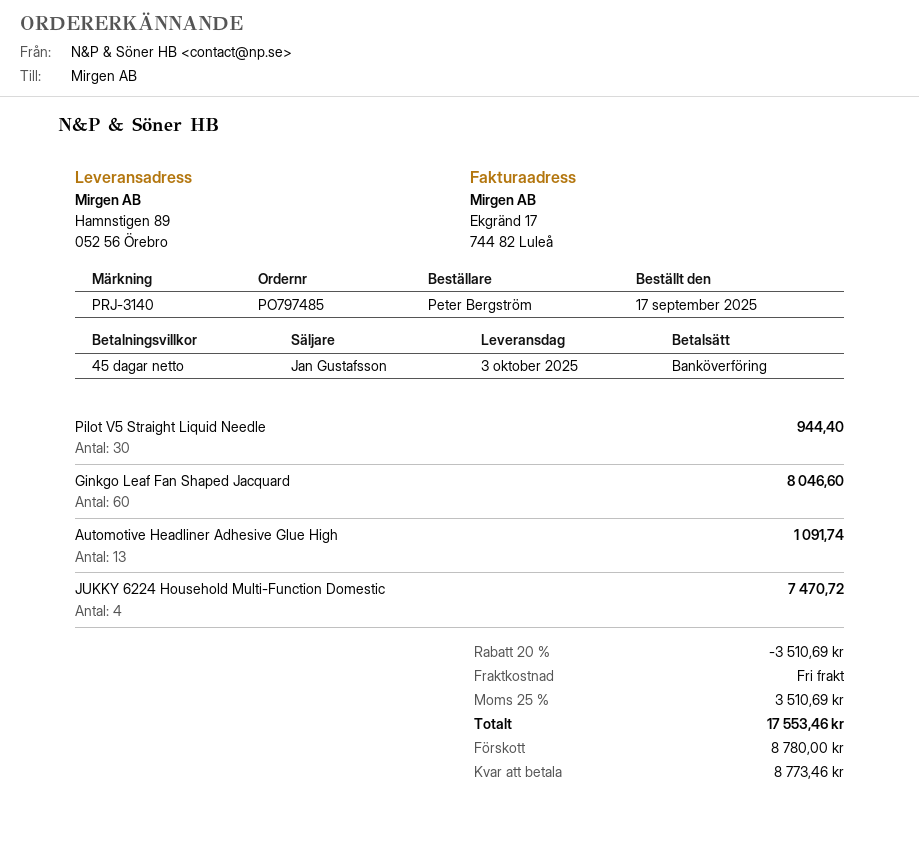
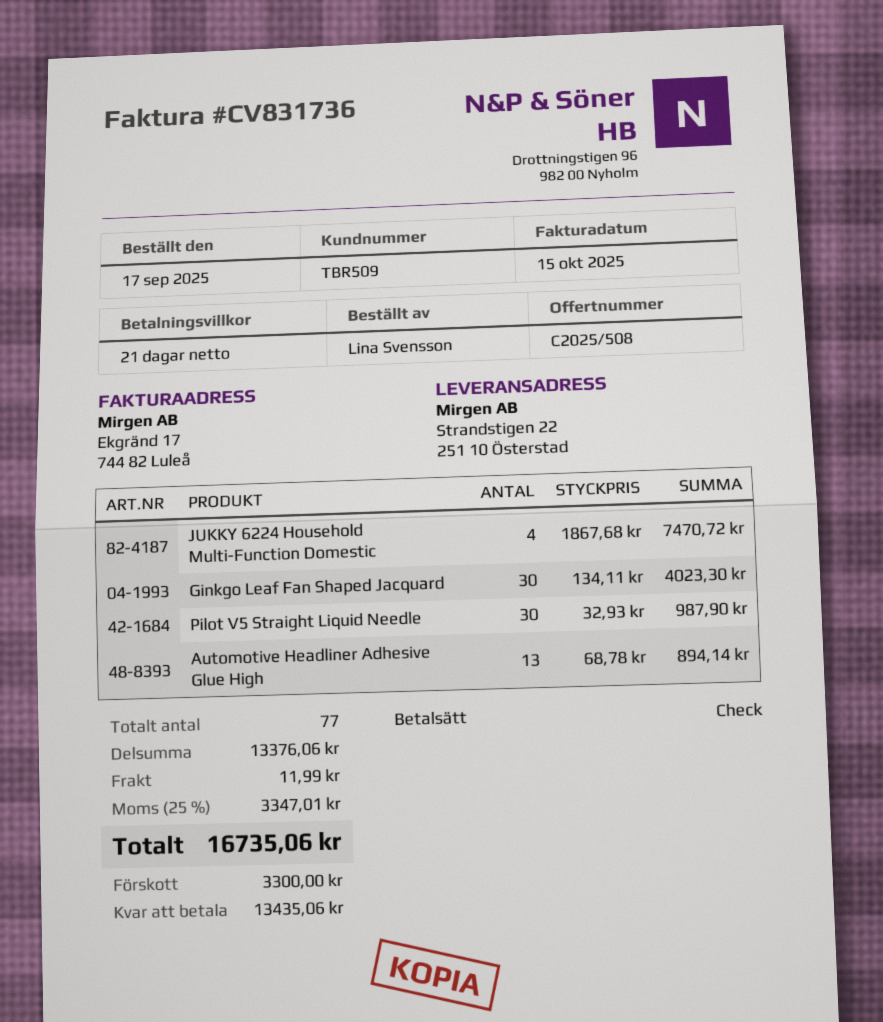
payment terms: 45 days -> 21 days
ordered by: Peter Bergström -> Lina Svensson
payment method: bank transfer -> cheque
ship to: Hamnstigen 89, 052 56 Örebro -> Strandstigen 22, 251 10 Österstad
Pilot V5 Straight Liquid Needle: 30 for 944.40 -> 30 for 987.90
Ginkgo Leaf Fan Shaped Jacquard: 60 for 8046.60 -> 30 for 4023.30
Automotive Headliner Adhesive Glue High: 13 for 1091.74 -> 13 for 894.14
discount: 20% = 3510.69 -> none
shipping: 0.00 -> 11.99
tax: 25% = 3510.69 -> 25% = 3347.01
total: 17553.46 -> 16735.06
deposit: 8780.00 -> 3300.00
balance: 8773.46 -> 13435.06

